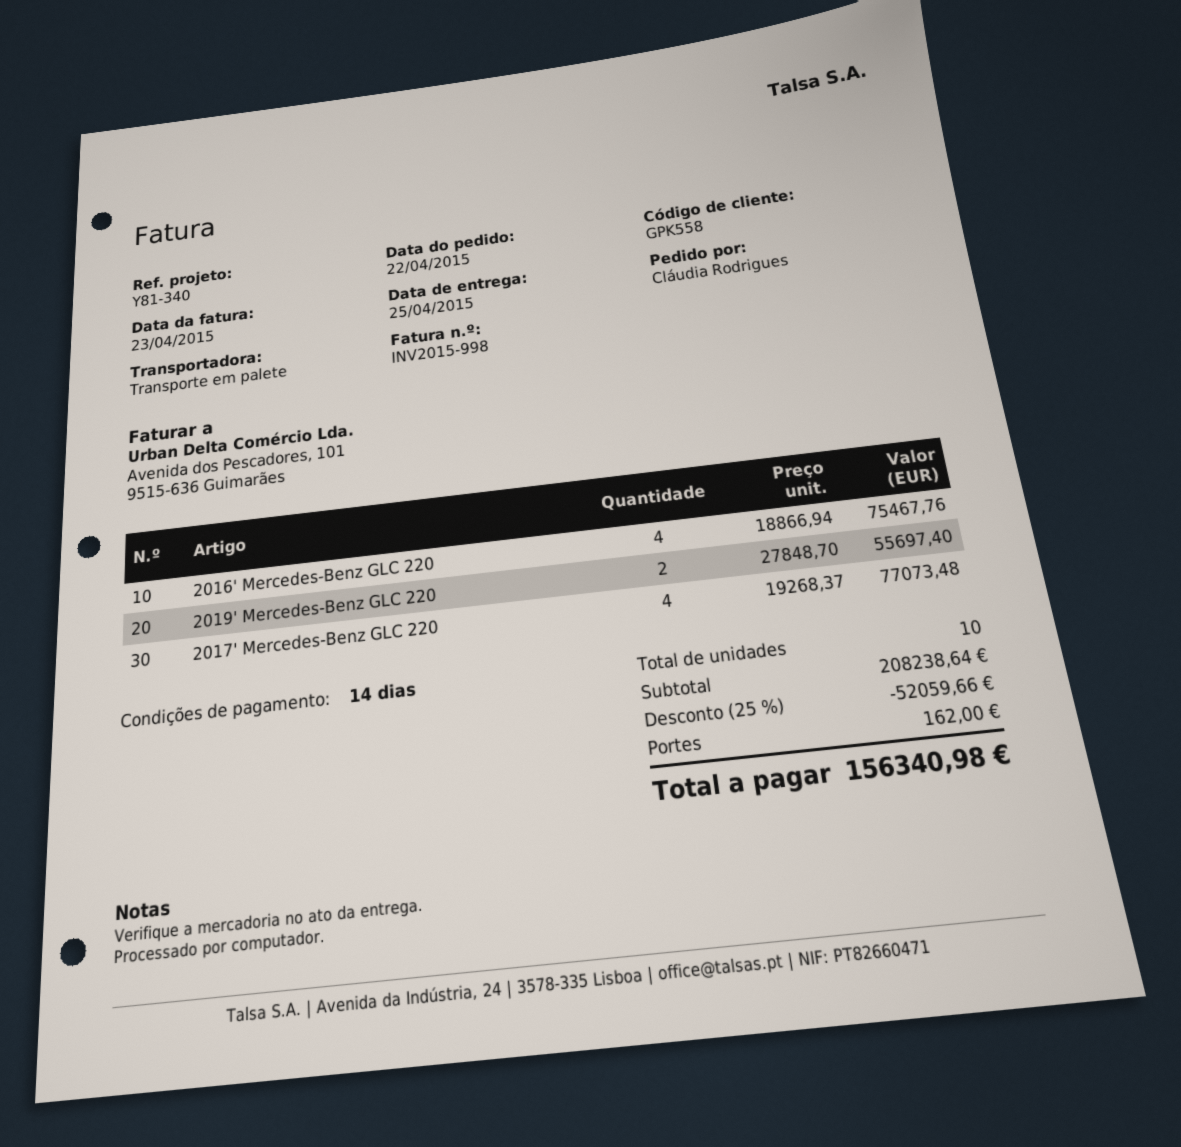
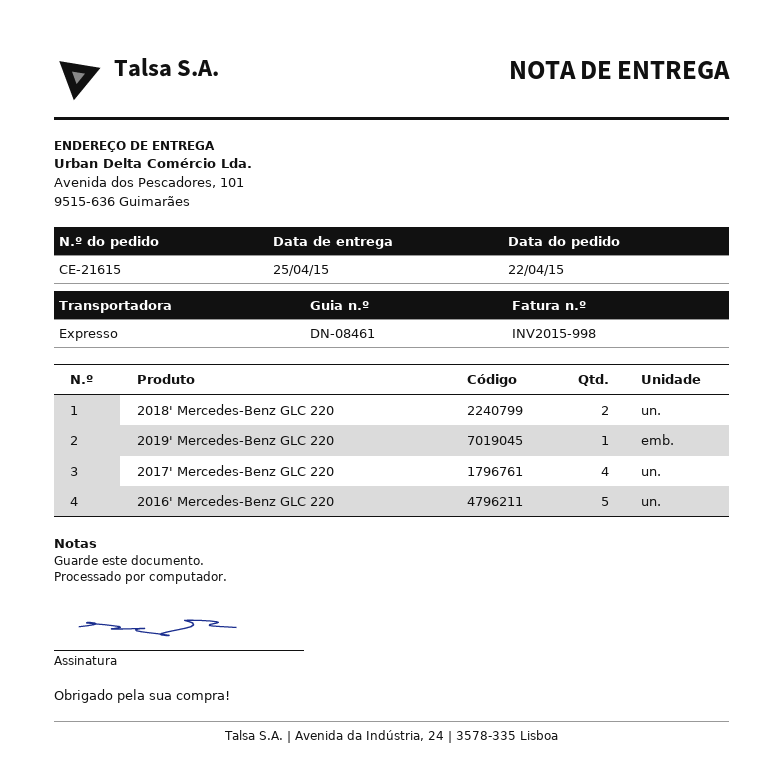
shipping method: pallet freight -> express
2016' Mercedes-Benz GLC 220: 4 -> 5
2019' Mercedes-Benz GLC 220: 2 -> 1
2018' Mercedes-Benz GLC 220: none -> 2

